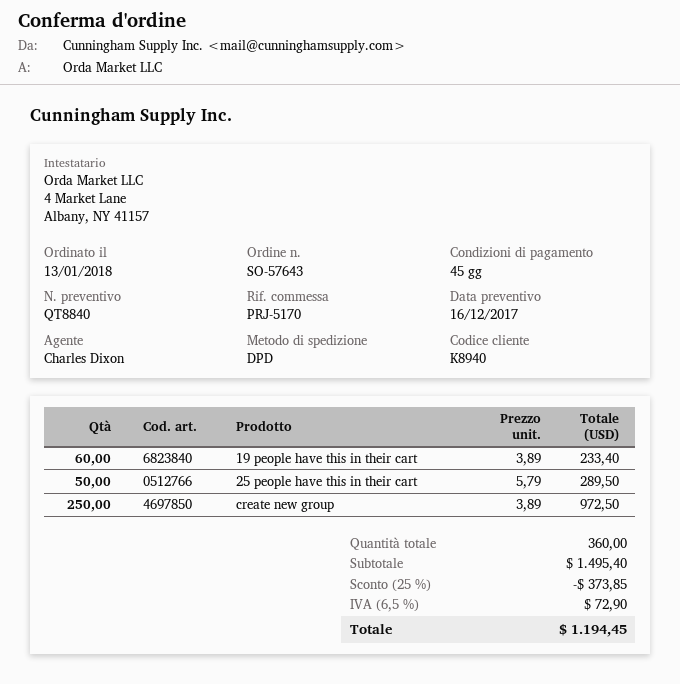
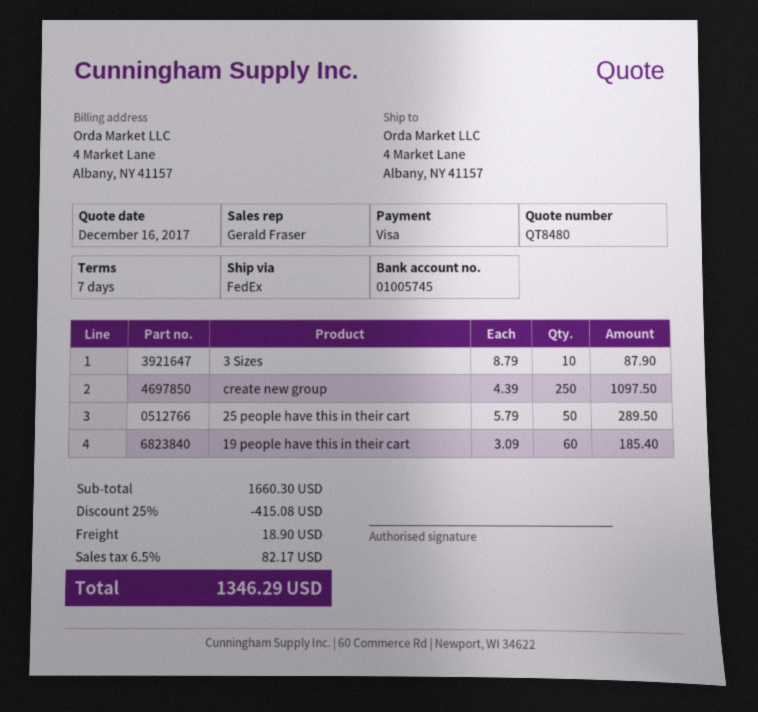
quote number: QT8840 -> QT8480
payment terms: 45 days -> 7 days
sales rep: Charles Dixon -> Gerald Fraser
shipping method: DPD -> FedEx
19 people have this in their cart: 60 x 3.89 = 233.40 -> 60 x 3.09 = 185.40
create new group: 250 x 3.89 = 972.50 -> 250 x 4.39 = 1097.50
3 Sizes: none -> 10 x 8.79 = 87.90
subtotal: 1495.40 -> 1660.30
discount: 25% = 373.85 -> 25% = 415.08
shipping: none -> 18.90
tax: 6.5% = 72.90 -> 6.5% = 82.17
total: 1194.45 -> 1346.29

